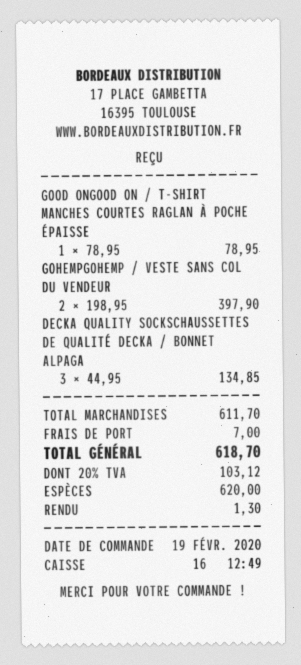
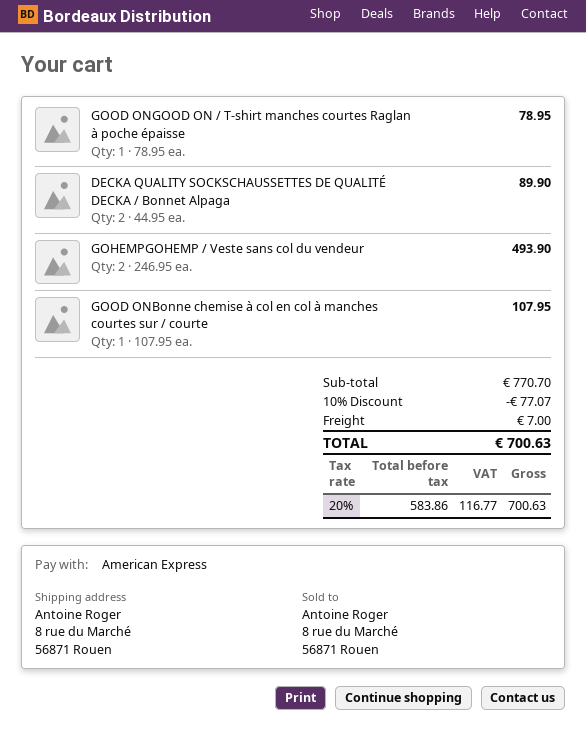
payment method: cash -> American Express
GOHEMPGOHEMP / VESTE SANS COL DU VENDEUR: 2 x 198.95 = 397.90 -> 2 x 246.95 = 493.90
DECKA QUALITY SOCKSCHAUSSETTES DE QUALITÉ DECKA / BONNET ALPAGA: 3 x 44.95 = 134.85 -> 2 x 44.95 = 89.90
GOOD ONBonne chemise à col en col à manches courtes sur / courte: none -> 1 x 107.95 = 107.95
subtotal: 611.70 -> 770.70
discount: none -> 10% = 77.07
tax: 20% = 103.12 -> 20% = 116.77
total: 618.70 -> 700.63

